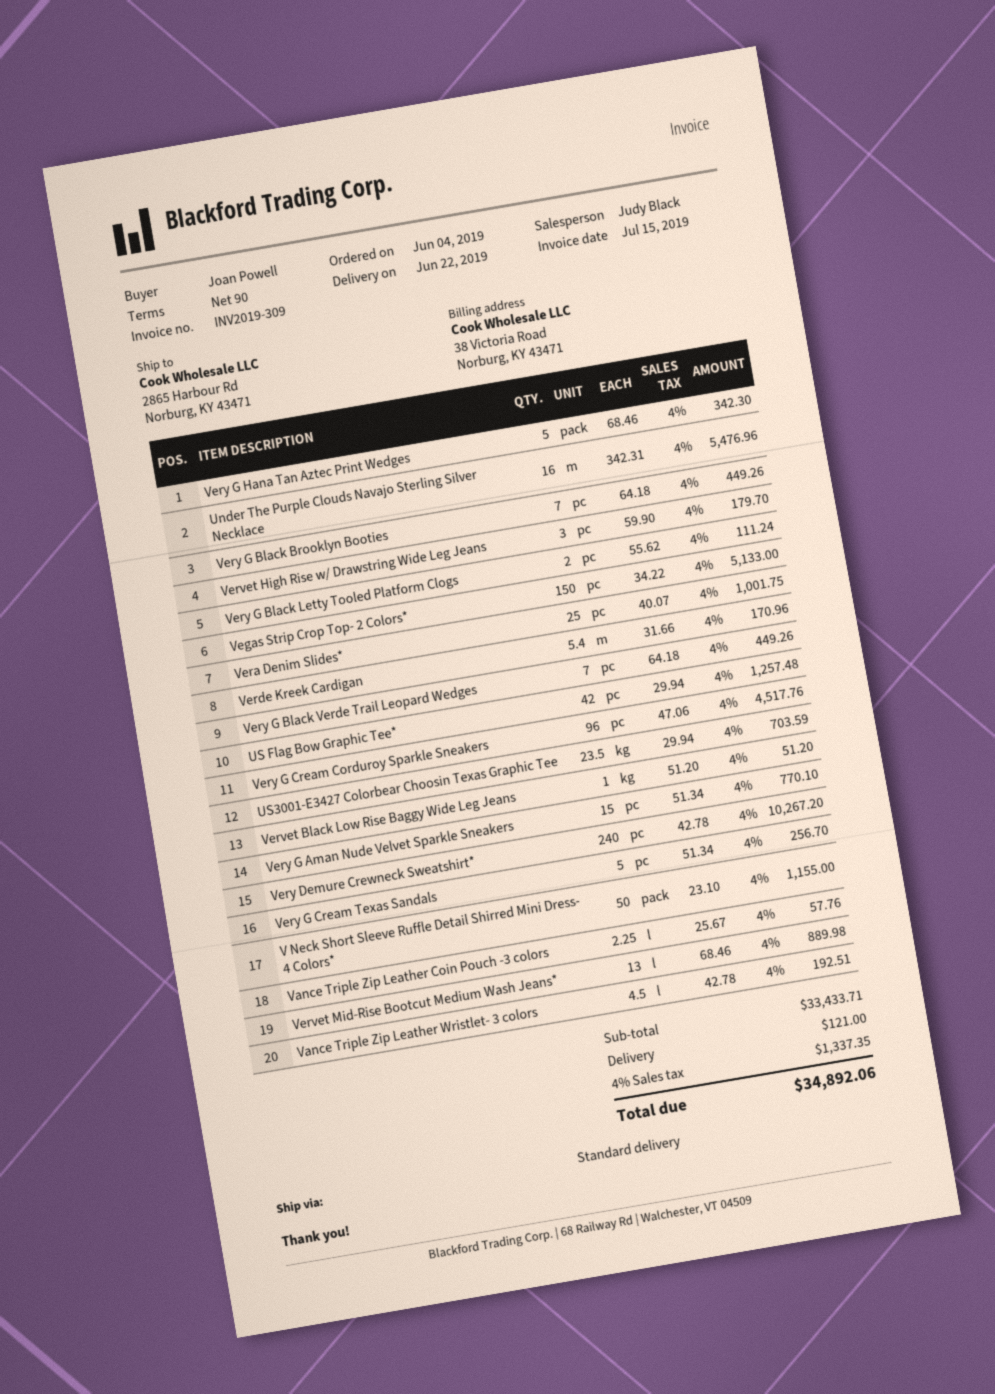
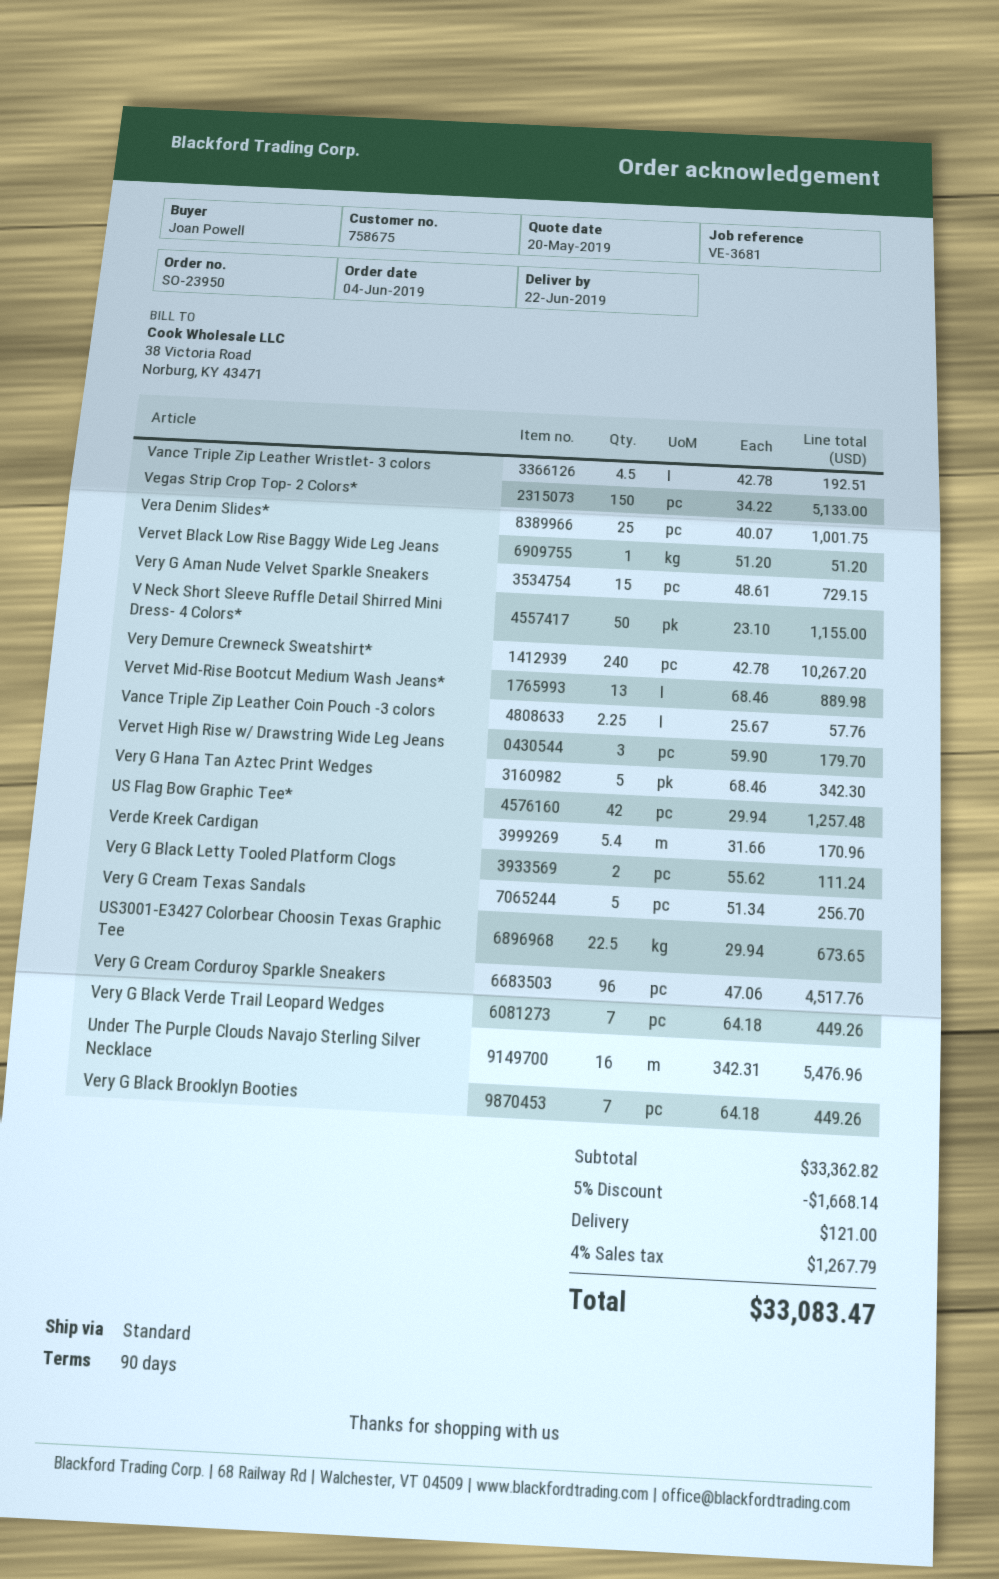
US3001-E3427 Colorbear Choosin Texas Graphic Tee: 23.5 x 29.94 = 703.59 -> 22.5 x 29.94 = 673.65
Very G Aman Nude Velvet Sparkle Sneakers: 15 x 51.34 = 770.10 -> 15 x 48.61 = 729.15
subtotal: 33433.71 -> 33362.82
discount: none -> 5% = 1668.14
tax: 4% = 1337.35 -> 4% = 1267.79
total: 34892.06 -> 33083.47

